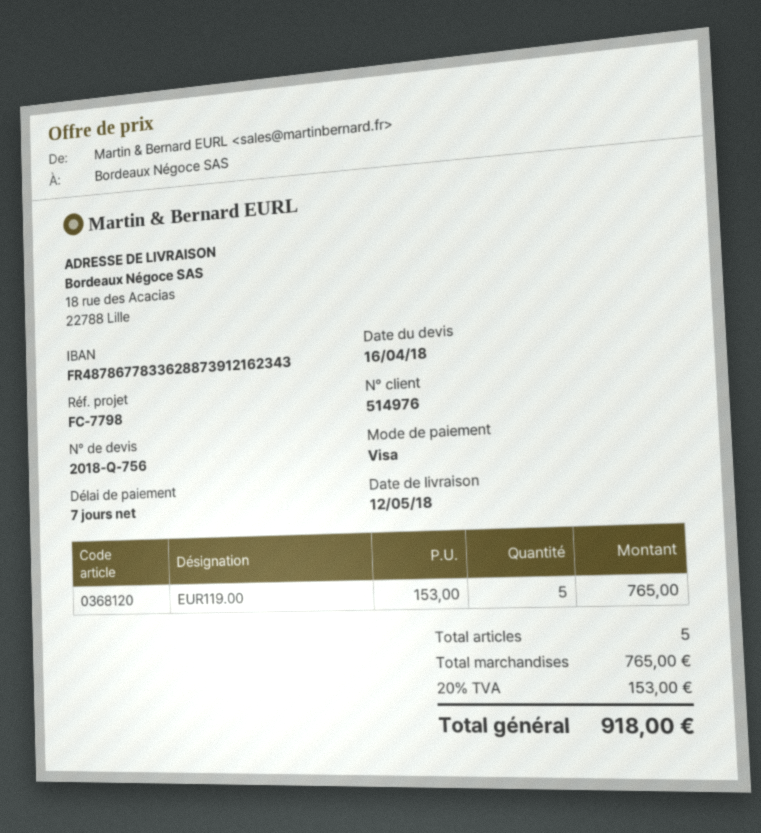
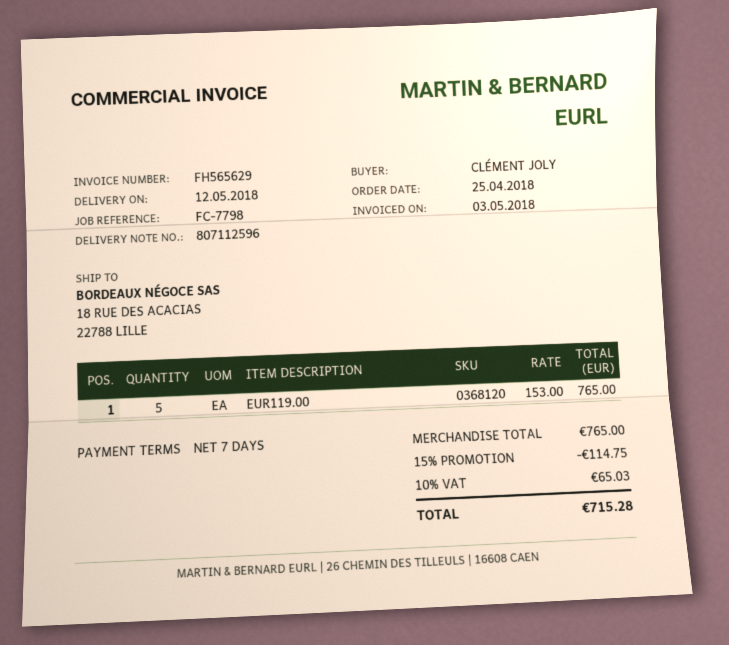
discount: none -> 15% = 114.75
tax: 20% = 153.00 -> 10% = 65.03
total: 918.00 -> 715.28

